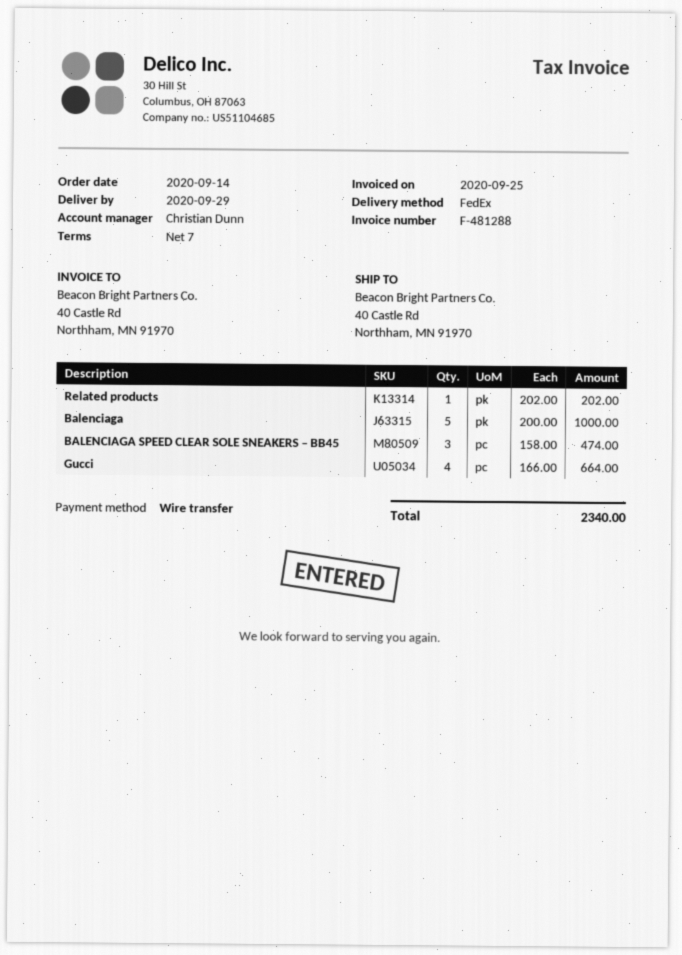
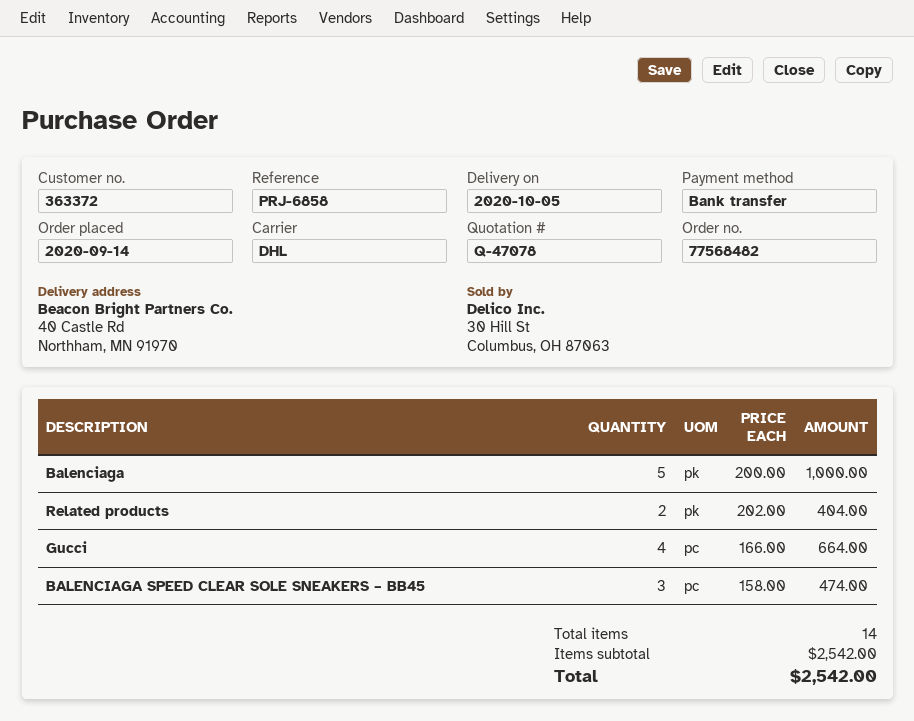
delivery date: 2020-09-29 -> 2020-10-05
shipping method: FedEx -> DHL
Related products: 1 x 202.00 = 202.00 -> 2 x 202.00 = 404.00
total: 2340.00 -> 2542.00

